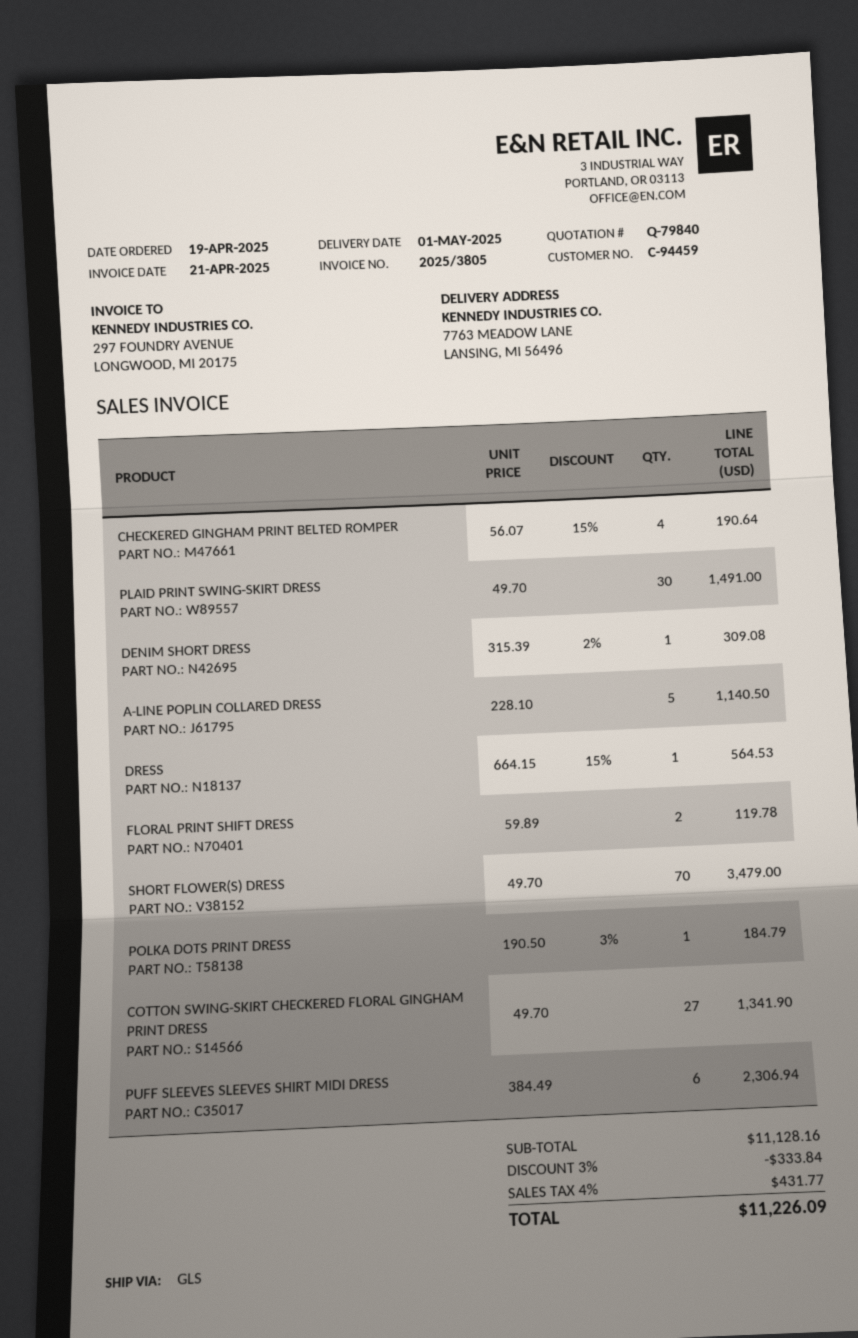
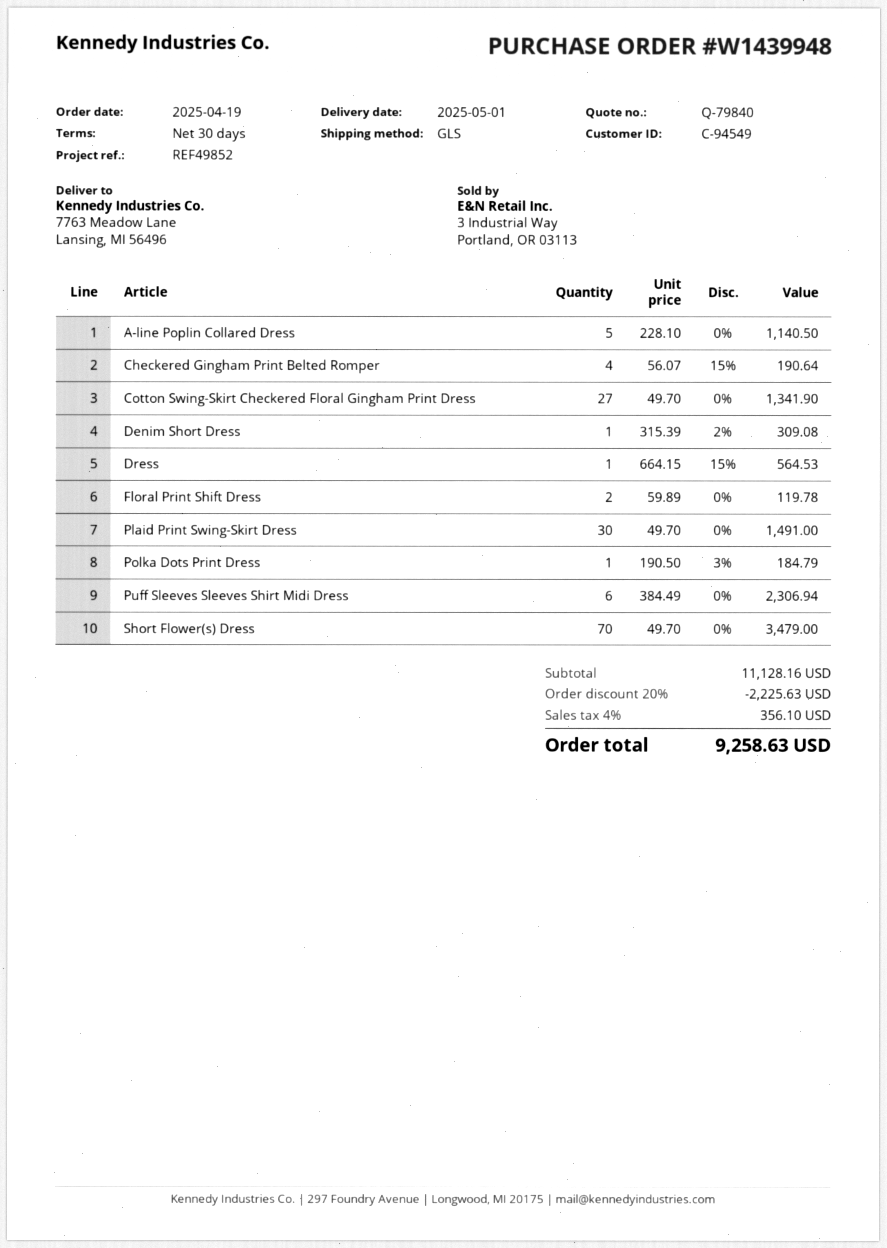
customer number: C-94459 -> C-94549
discount: 3% = 333.84 -> 20% = 2225.63
tax: 4% = 431.77 -> 4% = 356.10
total: 11226.09 -> 9258.63

